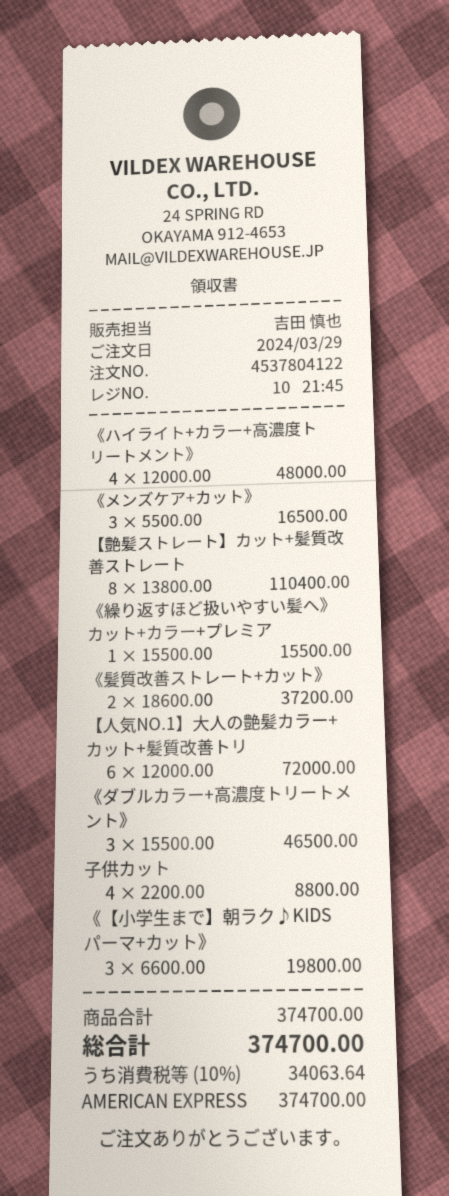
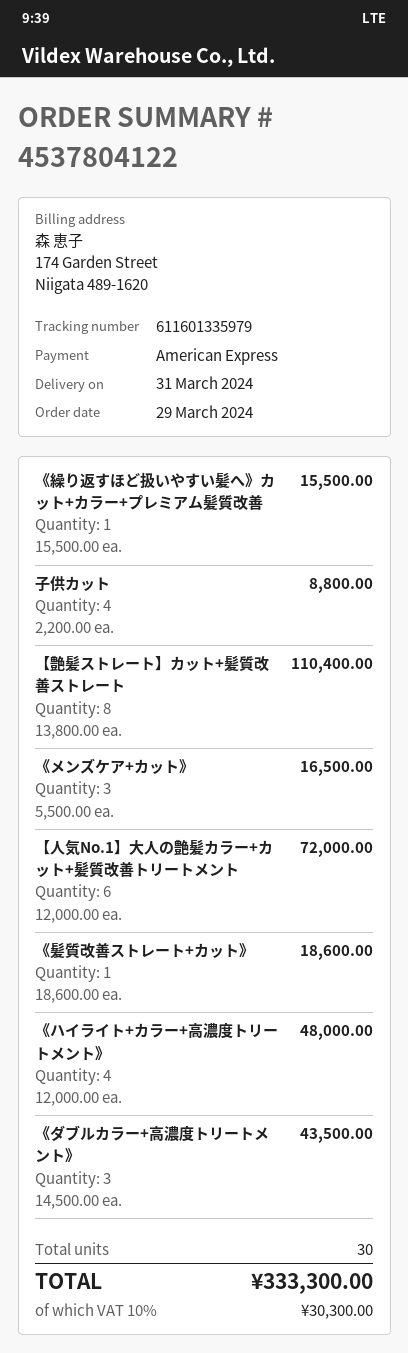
《髪質改善ストレート+カット》: 2 x 18600.00 = 37200.00 -> 1 x 18600.00 = 18600.00
《ダブルカラー+高濃度トリートメント》: 3 x 15500.00 = 46500.00 -> 3 x 14500.00 = 43500.00
《【小学生まで】朝ラク♪KIDSパーマ+カット》: 3 x 6600.00 = 19800.00 -> none
tax: 10% = 34063.64 -> 10% = 30300.00
total: 374700.00 -> 333300.00

